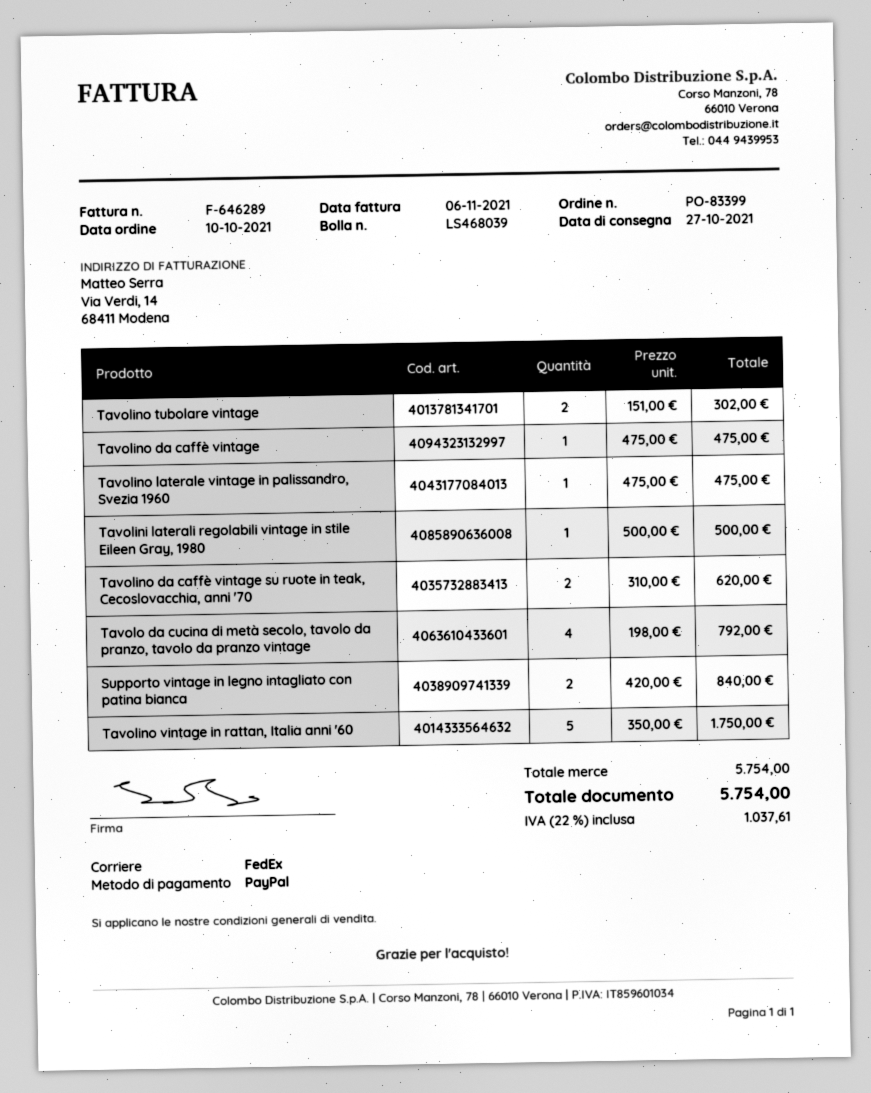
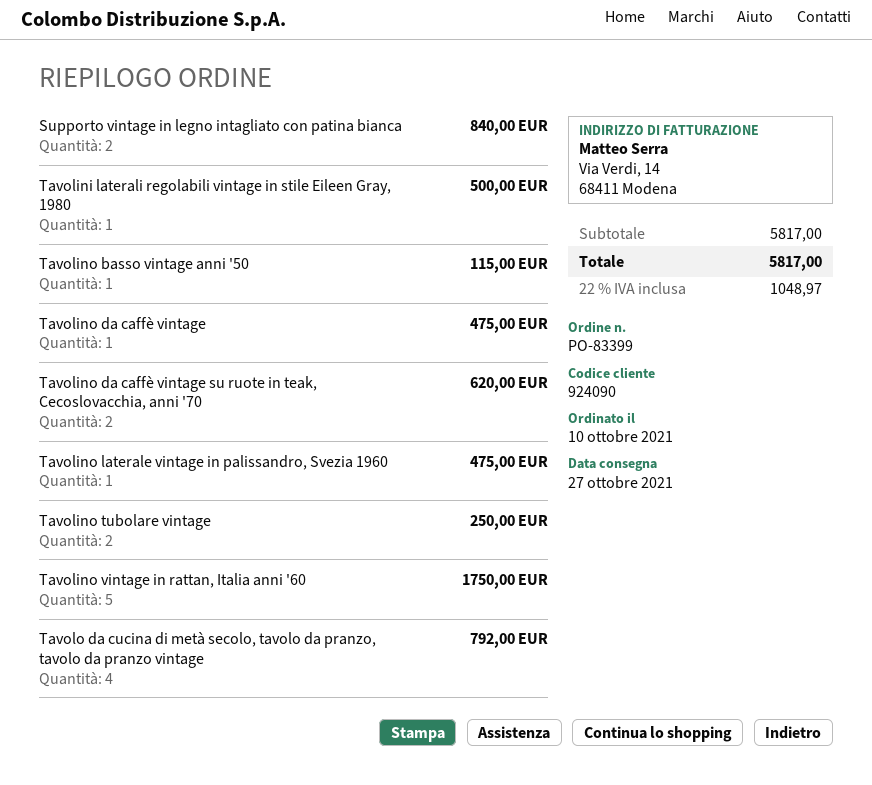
Tavolino tubolare vintage: 2 for 302.00 -> 2 for 250.00
Tavolino basso vintage anni '50: none -> 1 for 115.00
subtotal: 5754.00 -> 5817.00
tax: 22% = 1037.61 -> 22% = 1048.97
total: 5754.00 -> 5817.00

